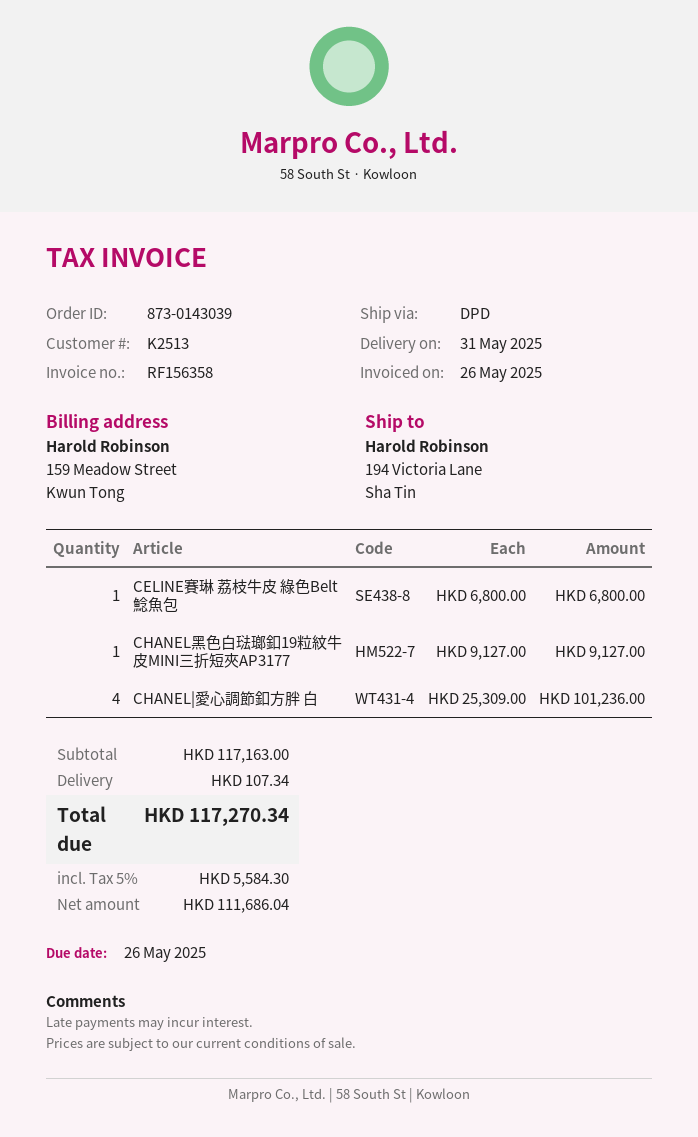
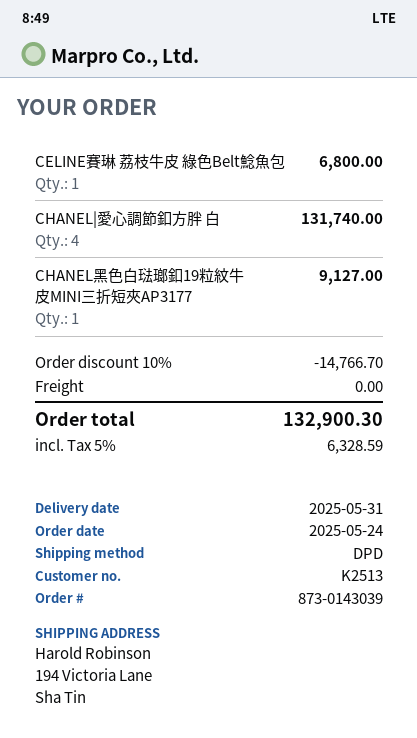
CHANEL|愛心調節釦方胖 白: 4 for 101236.00 -> 4 for 131740.00
discount: none -> 10% = 14766.70
shipping: 107.34 -> 0.00
tax: 5% = 5584.30 -> 5% = 6328.59
total: 117270.34 -> 132900.30

